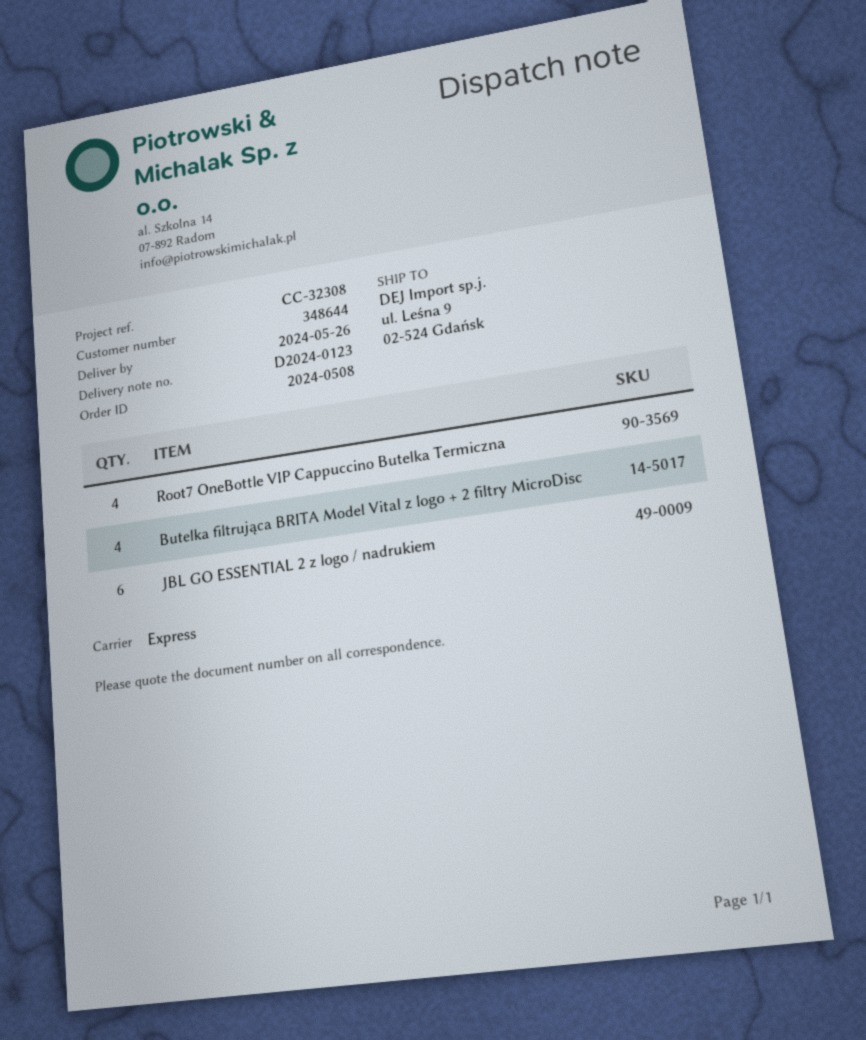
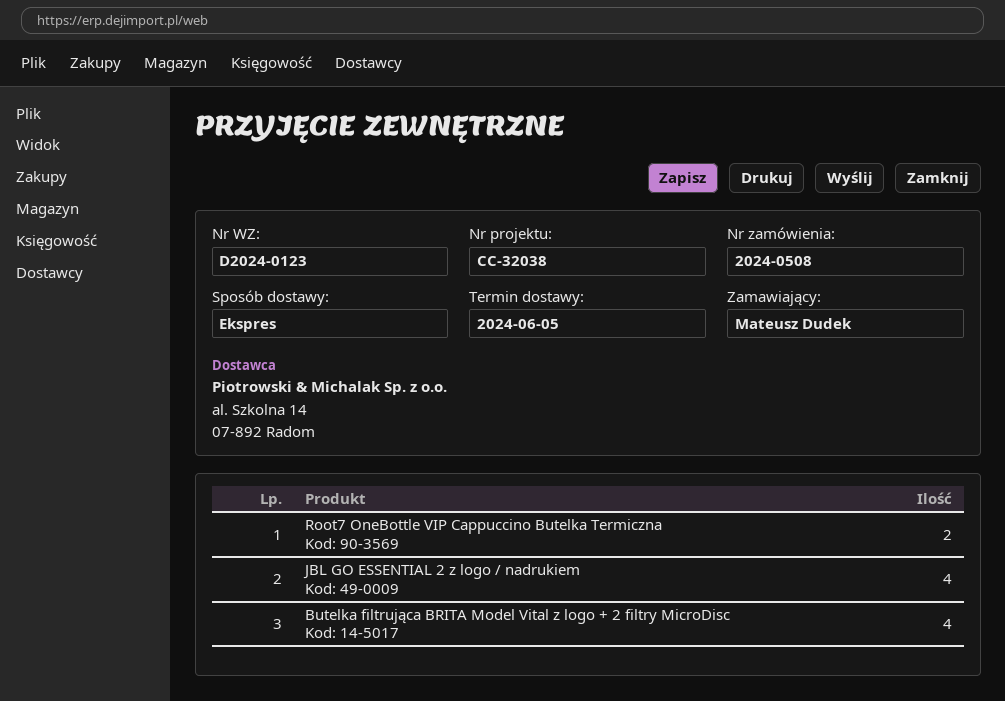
delivery date: 2024-05-26 -> 2024-06-05
reference: CC-32308 -> CC-32038
Root7 OneBottle VIP Cappuccino Butelka Termiczna: 4 -> 2
JBL GO ESSENTIAL 2 z logo / nadrukiem: 6 -> 4

